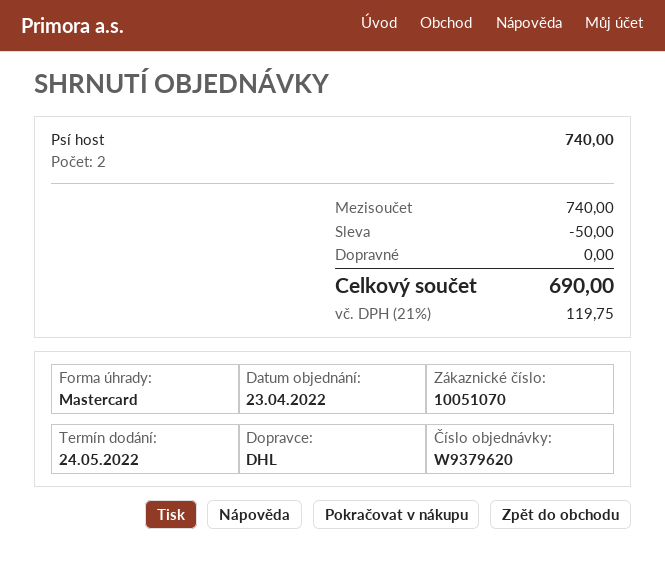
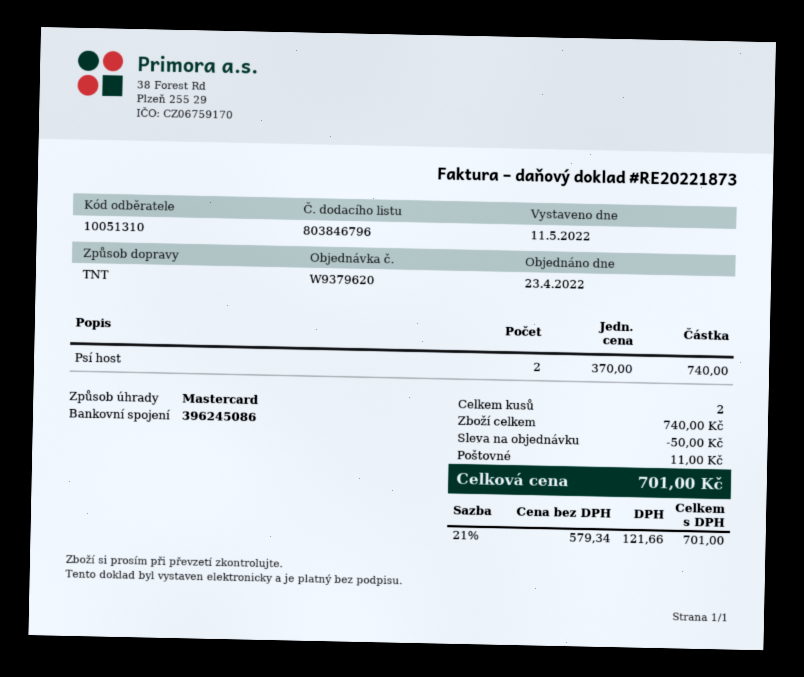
customer number: 10051070 -> 10051310
shipping method: DHL -> TNT
shipping: 0.00 -> 11.00
tax: 21% = 119.75 -> 21% = 121.66
total: 690.00 -> 701.00

